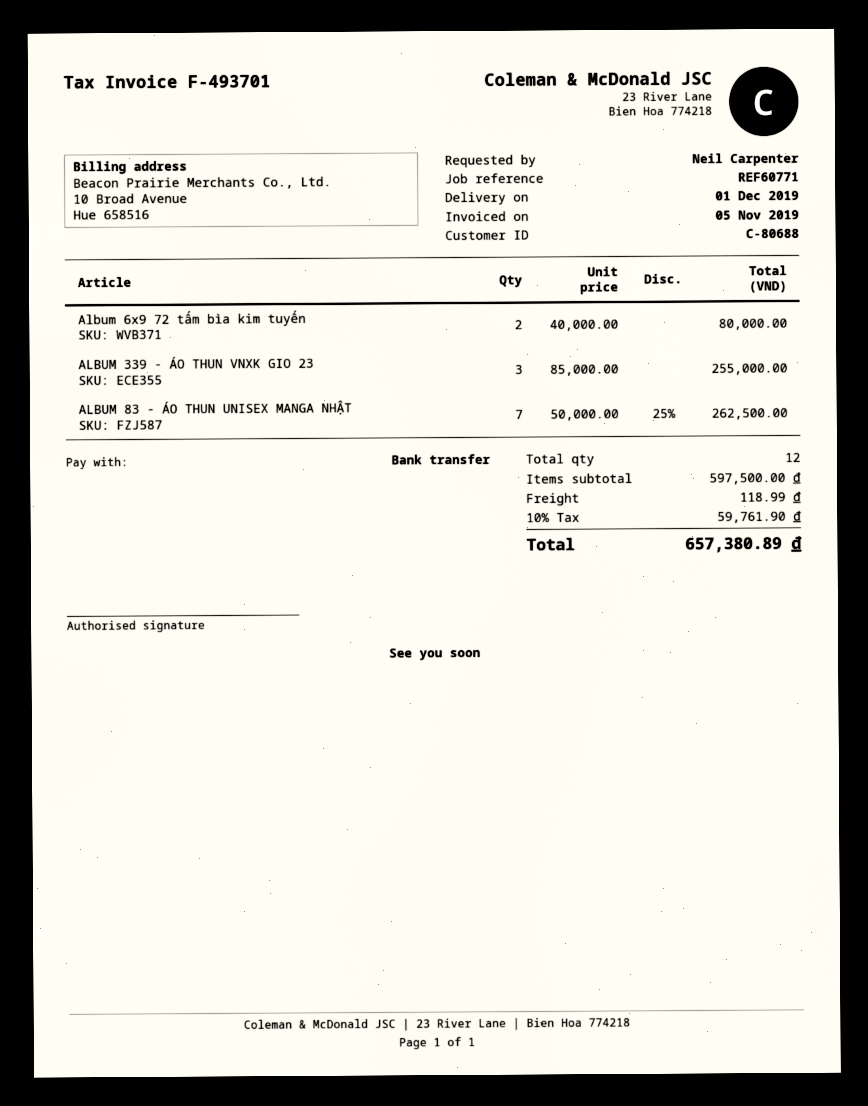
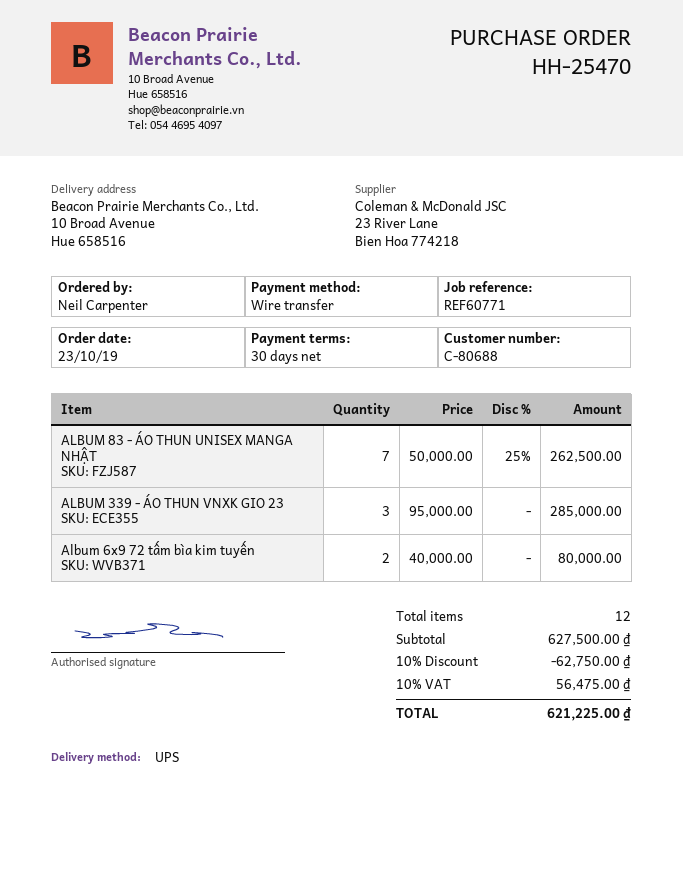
ALBUM 339 - ÁO THUN VNXK GIO 23: 3 x 85000.00 = 255000.00 -> 3 x 95000.00 = 285000.00
subtotal: 597500.00 -> 627500.00
discount: none -> 10% = 62750.00
shipping: 118.99 -> none
tax: 10% = 59761.90 -> 10% = 56475.00
total: 657380.89 -> 621225.00

